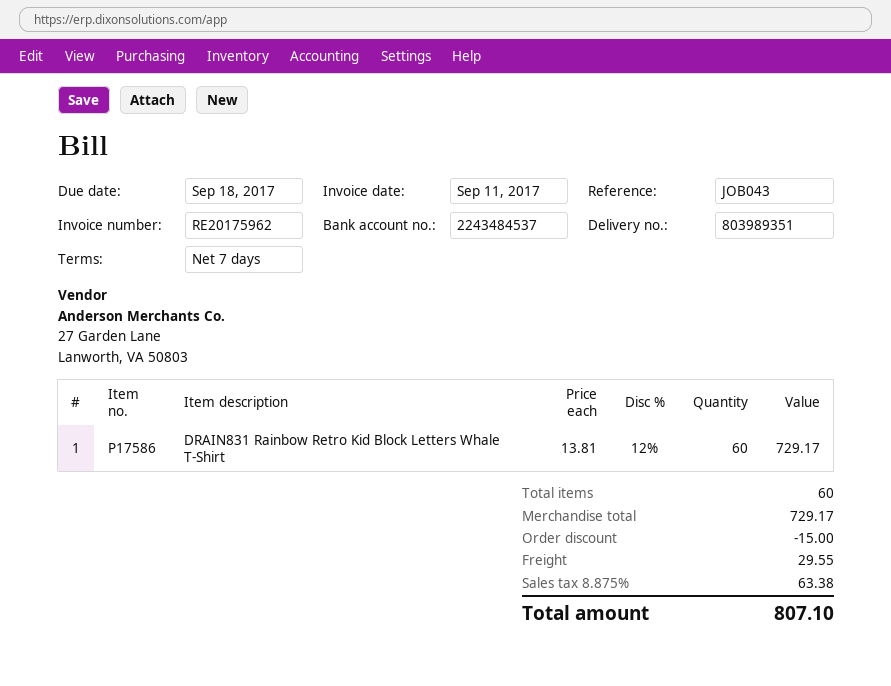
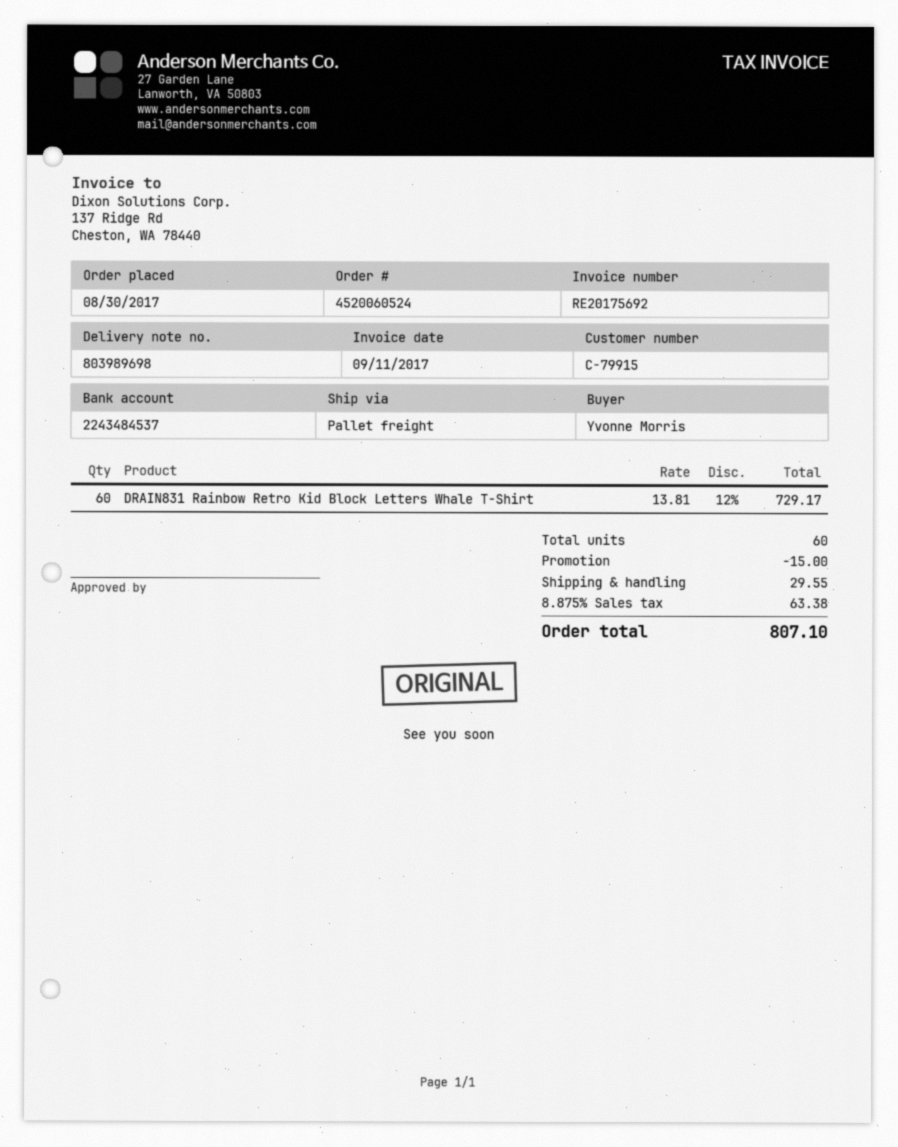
delivery note number: 803989351 -> 803989698
invoice number: RE20175962 -> RE20175692

